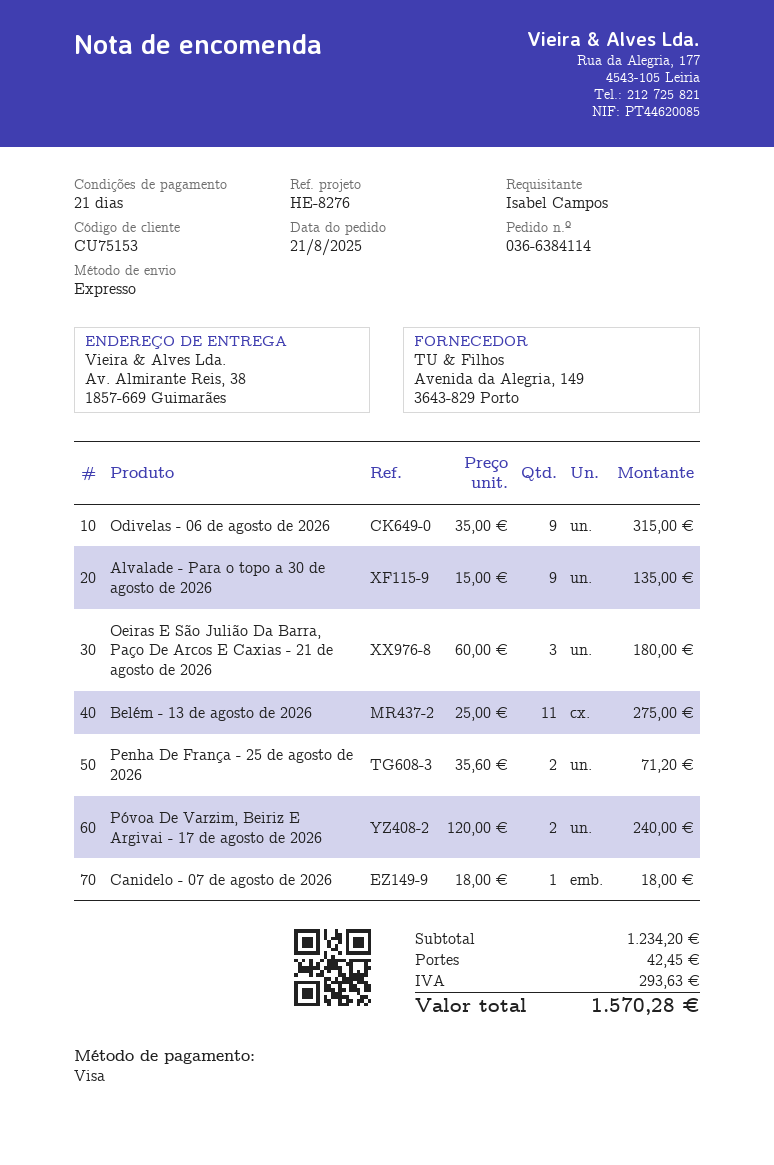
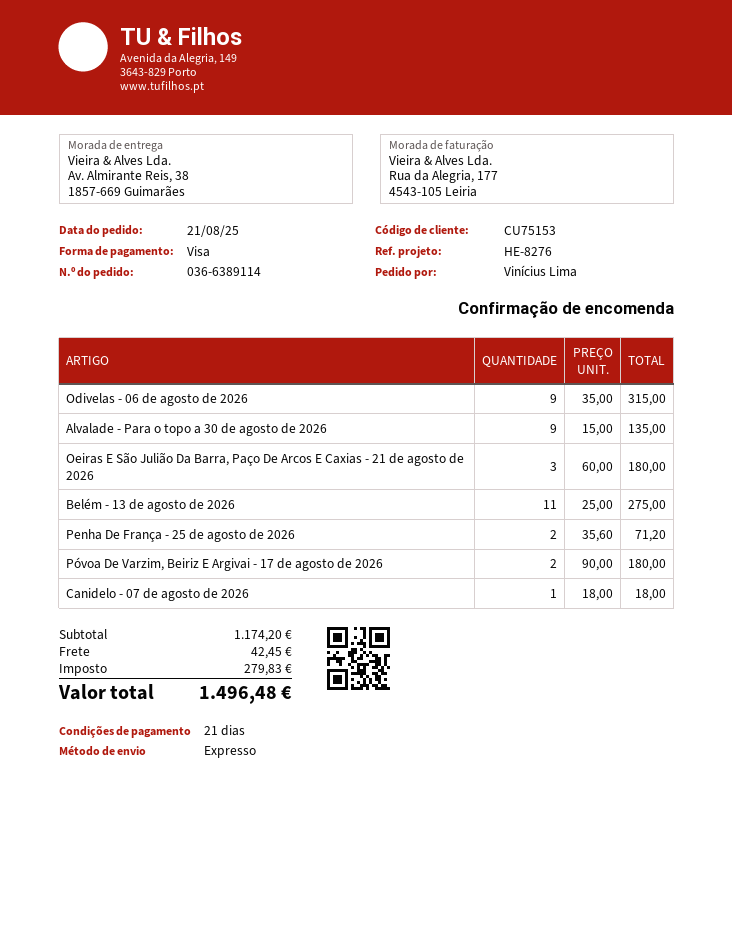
order number: 036-6384114 -> 036-6389114
ordered by: Isabel Campos -> Vinícius Lima
Póvoa De Varzim, Beiriz E Argivai - 17 de agosto de 2026: 2 x 120.00 = 240.00 -> 2 x 90.00 = 180.00
subtotal: 1234.20 -> 1174.20
tax: 293.63 -> 279.83
total: 1570.28 -> 1496.48

